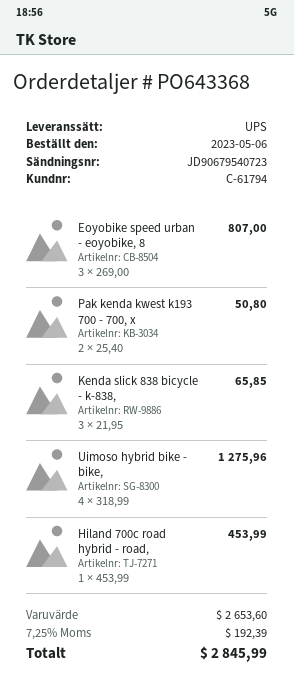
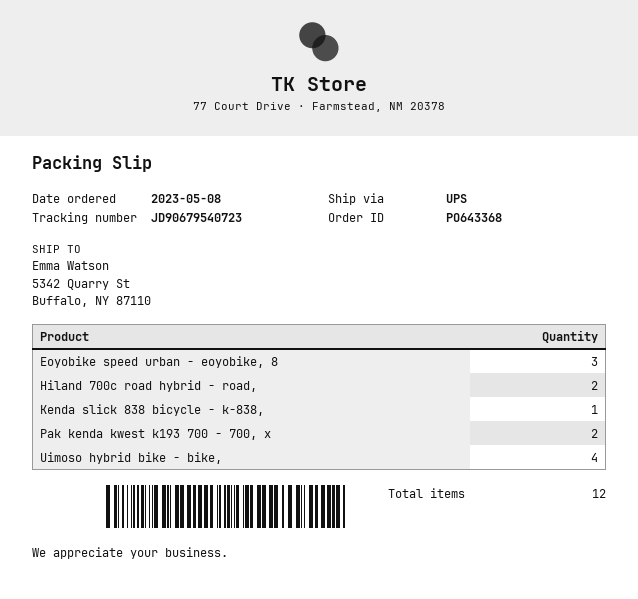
order date: 2023-05-06 -> 2023-05-08
Kenda slick 838 bicycle - k-838,: 3 -> 1
Hiland 700c road hybrid - road,: 1 -> 2

